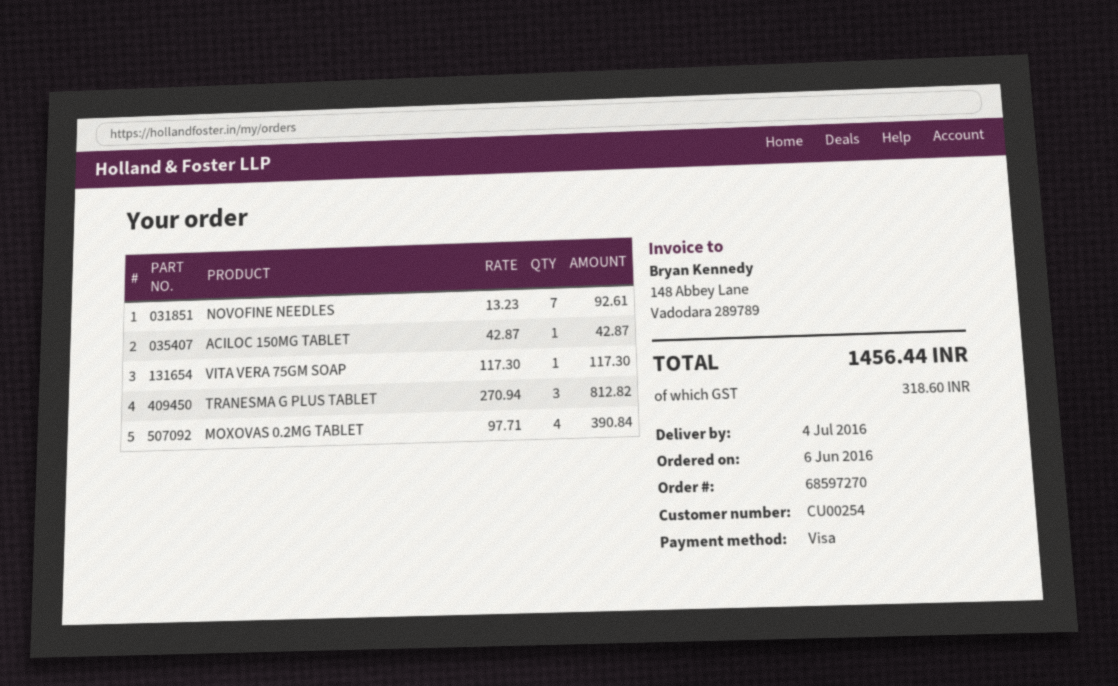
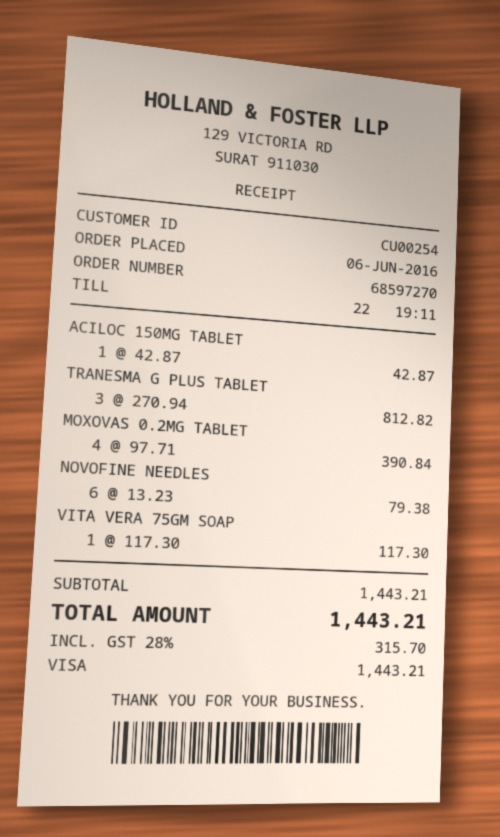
NOVOFINE NEEDLES: 7 x 13.23 = 92.61 -> 6 x 13.23 = 79.38
tax: 318.60 -> 315.70
total: 1456.44 -> 1443.21

